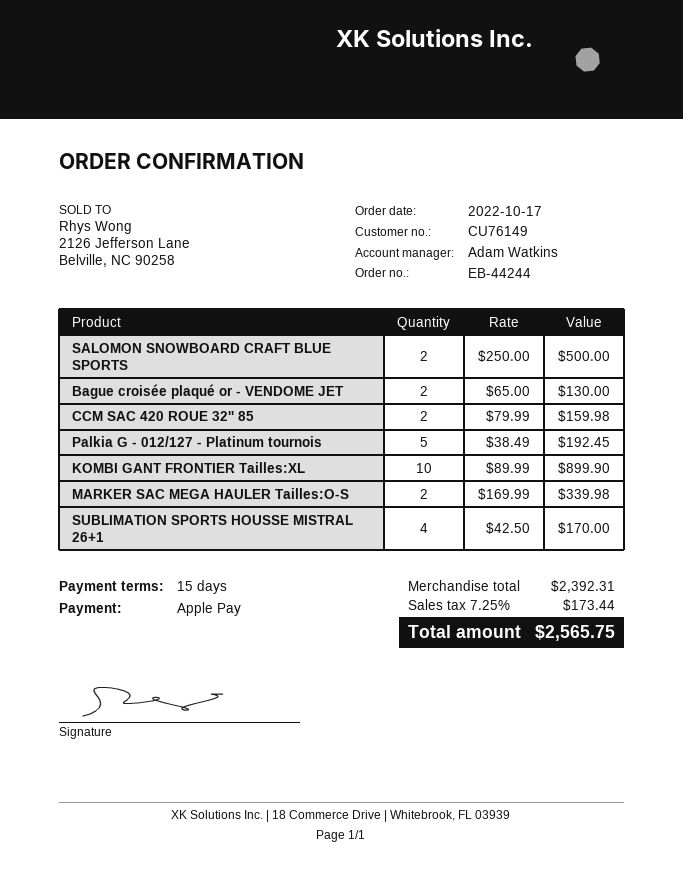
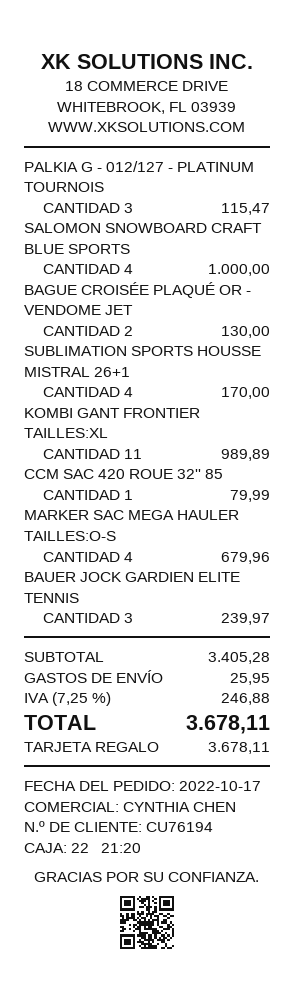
customer number: CU76149 -> CU76194
sales rep: Adam Watkins -> CYNTHIA CHEN
payment method: Apple Pay -> gift card
SALOMON SNOWBOARD CRAFT BLUE SPORTS: 2 for 500.00 -> 4 for 1000.00
CCM SAC 420 ROUE 32'' 85: 2 for 159.98 -> 1 for 79.99
Palkia G - 012/127 - Platinum tournois: 5 for 192.45 -> 3 for 115.47
KOMBI GANT FRONTIER Tailles:XL: 10 for 899.90 -> 11 for 989.89
MARKER SAC MEGA HAULER Tailles:O-S: 2 for 339.98 -> 4 for 679.96
BAUER JOCK GARDIEN ELITE TENNIS: none -> 3 for 239.97
subtotal: 2392.31 -> 3405.28
shipping: none -> 25.95
tax: 7.25% = 173.44 -> 7.25% = 246.88
total: 2565.75 -> 3678.11

